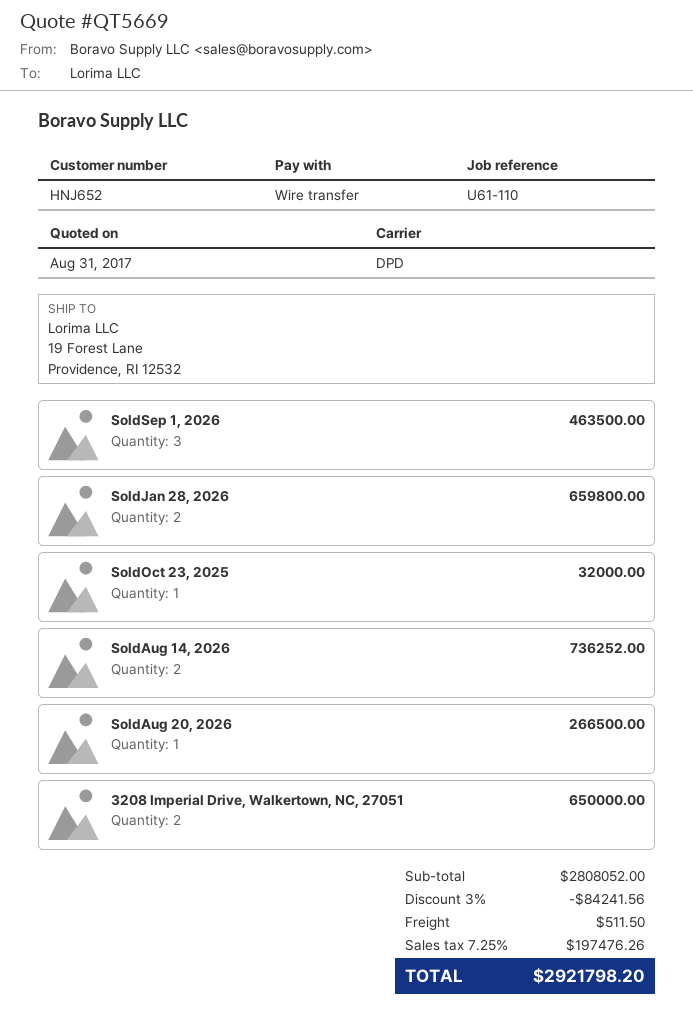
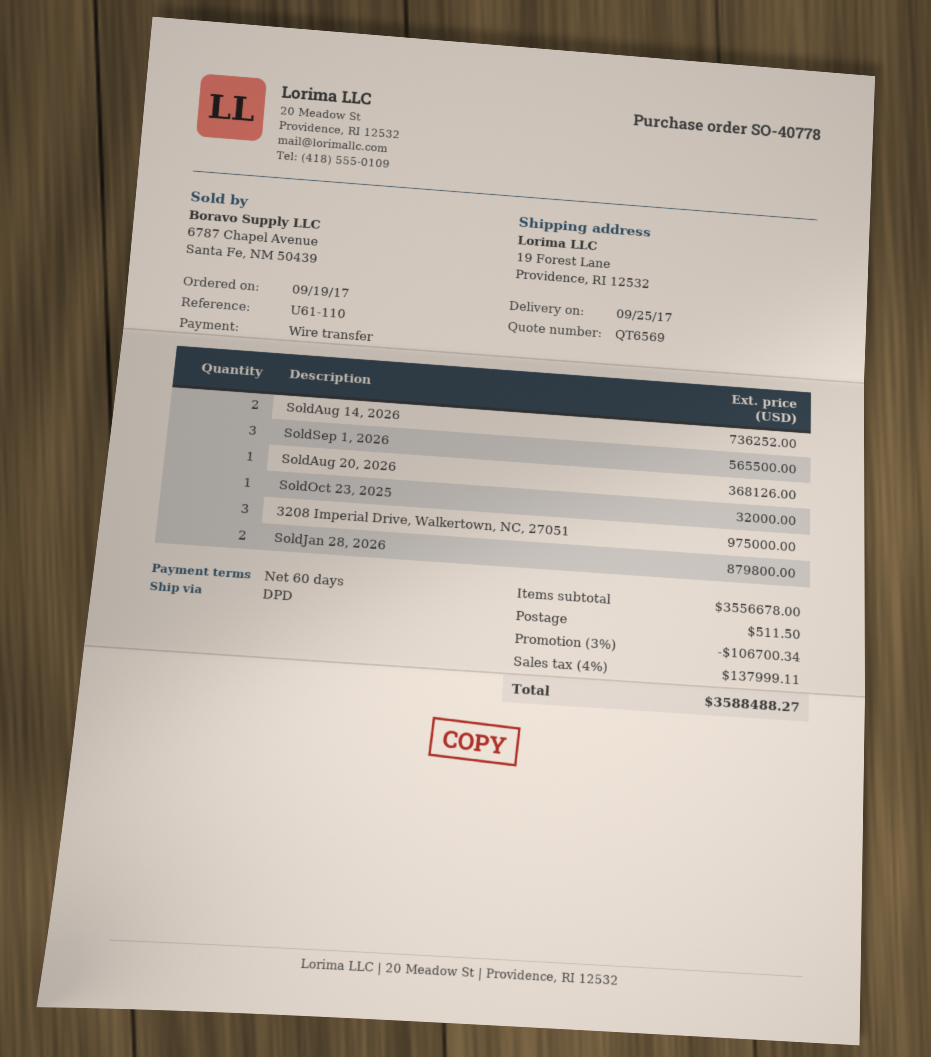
quote number: QT5669 -> QT6569
SoldSep 1, 2026: 3 for 463500.00 -> 3 for 565500.00
SoldJan 28, 2026: 2 for 659800.00 -> 2 for 879800.00
SoldAug 20, 2026: 1 for 266500.00 -> 1 for 368126.00
3208 Imperial Drive, Walkertown, NC, 27051: 2 for 650000.00 -> 3 for 975000.00
subtotal: 2808052.00 -> 3556678.00
discount: 3% = 84241.56 -> 3% = 106700.34
tax: 7.25% = 197476.26 -> 4% = 137999.11
total: 2921798.20 -> 3588488.27

